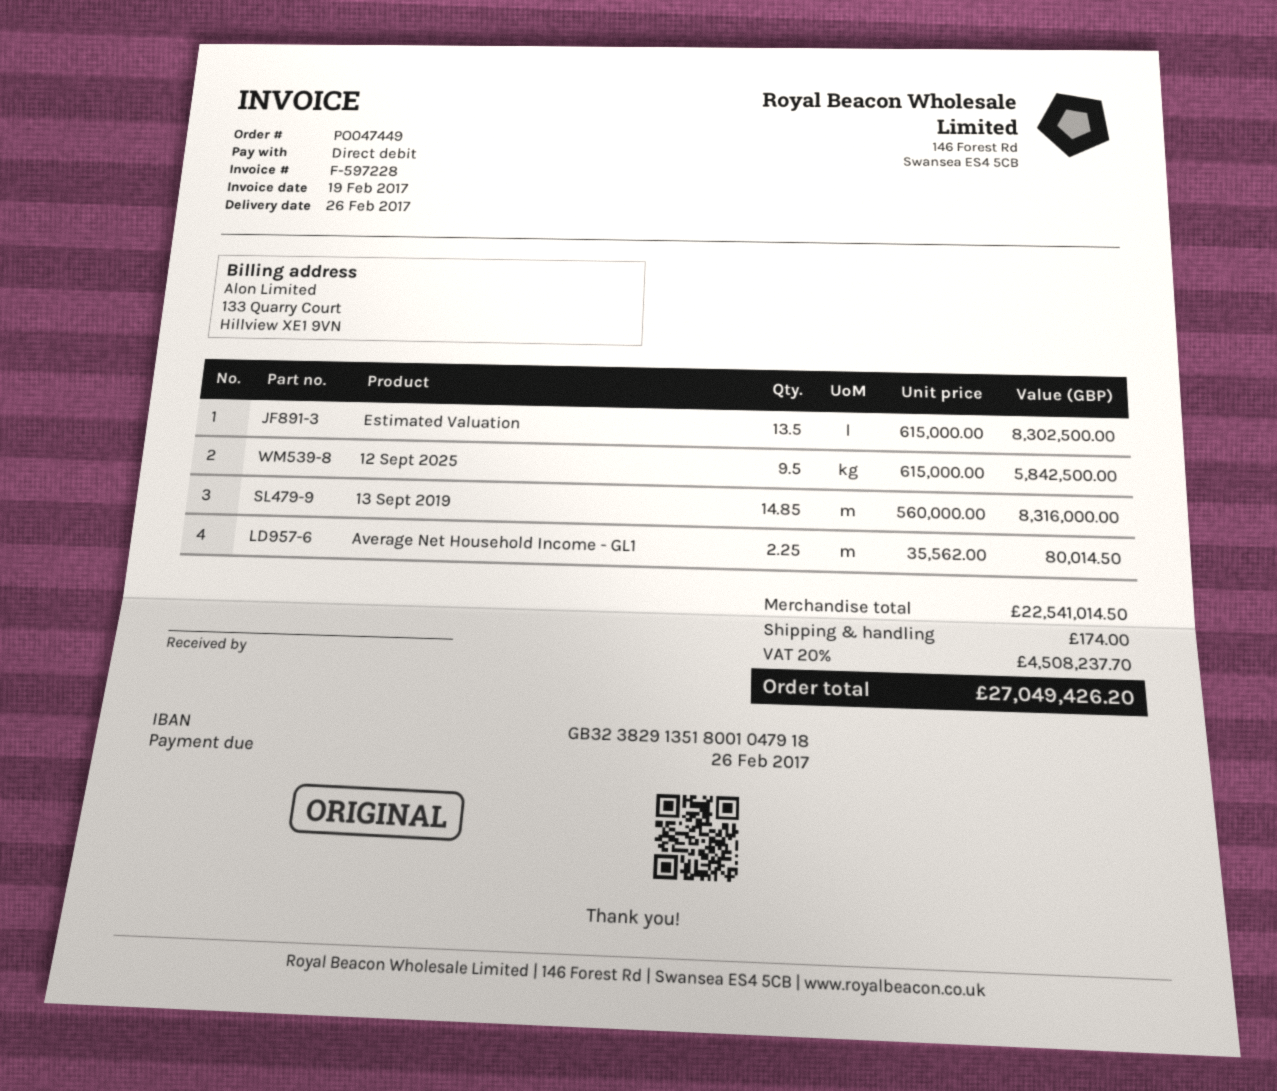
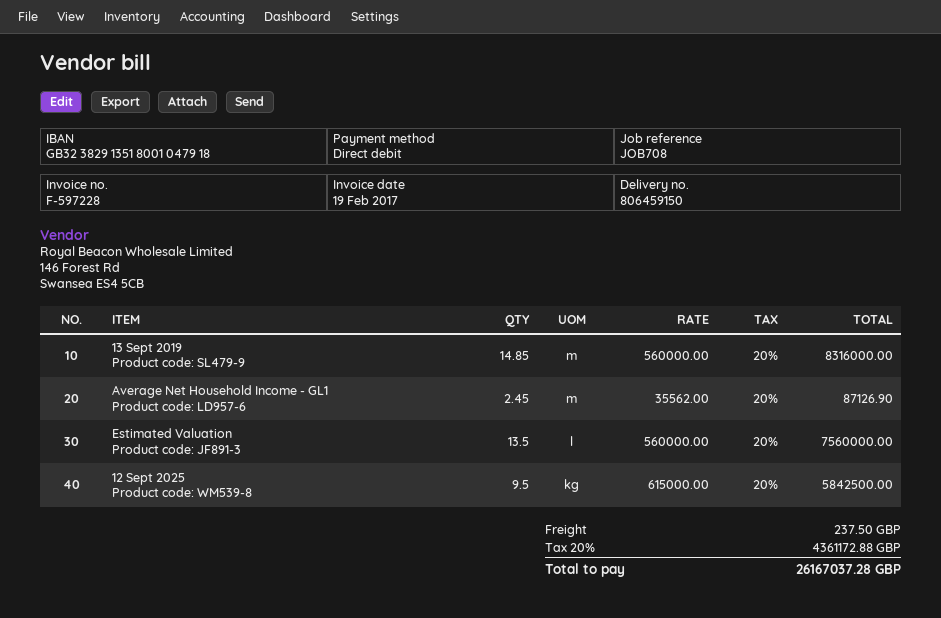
Estimated Valuation: 13.5 x 615000.00 = 8302500.00 -> 13.5 x 560000.00 = 7560000.00
Average Net Household Income - GL1: 2.25 x 35562.00 = 80014.50 -> 2.45 x 35562.00 = 87126.90
shipping: 174.00 -> 237.50
tax: 20% = 4508237.70 -> 20% = 4361172.88
total: 27049426.20 -> 26167037.28

